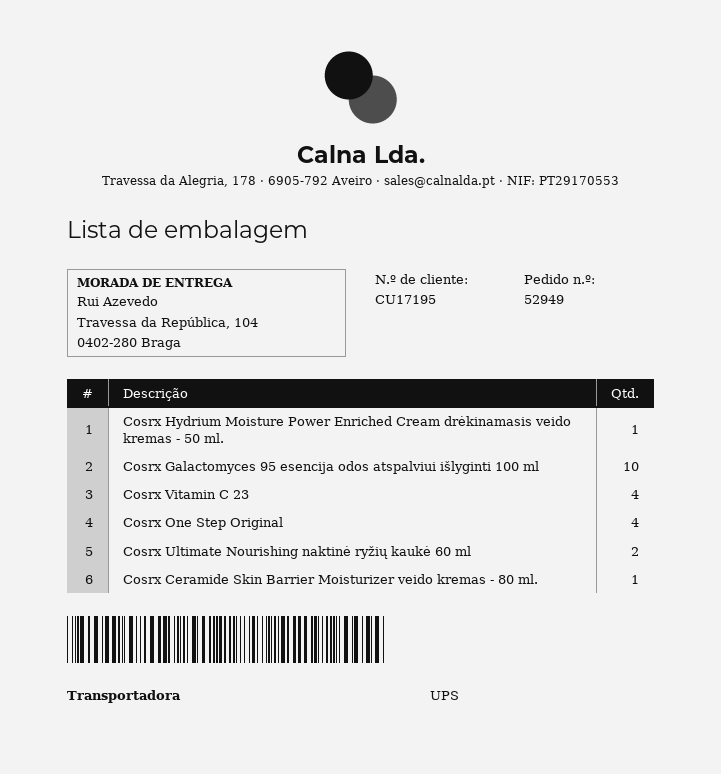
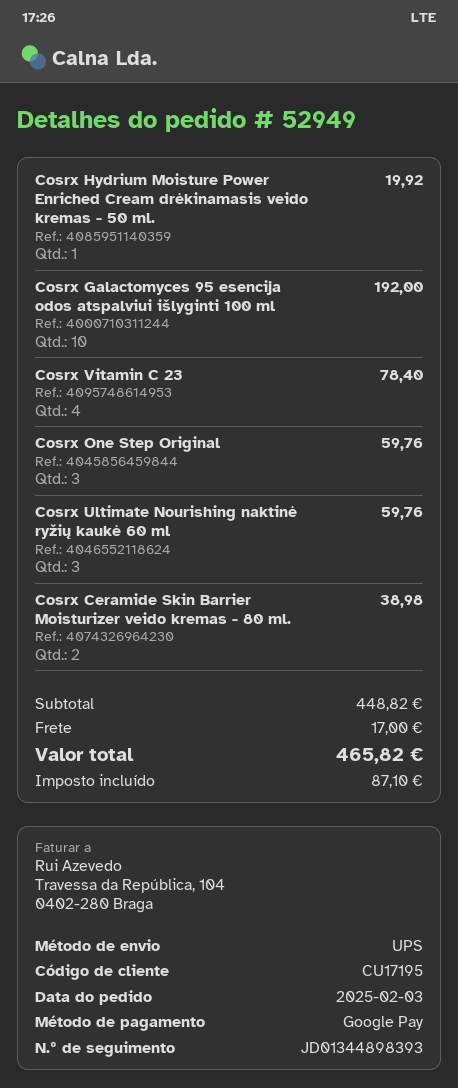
Cosrx One Step Original: 4 -> 3
Cosrx Ultimate Nourishing naktinė ryžių kaukė 60 ml: 2 -> 3
Cosrx Ceramide Skin Barrier Moisturizer veido kremas - 80 ml.: 1 -> 2

